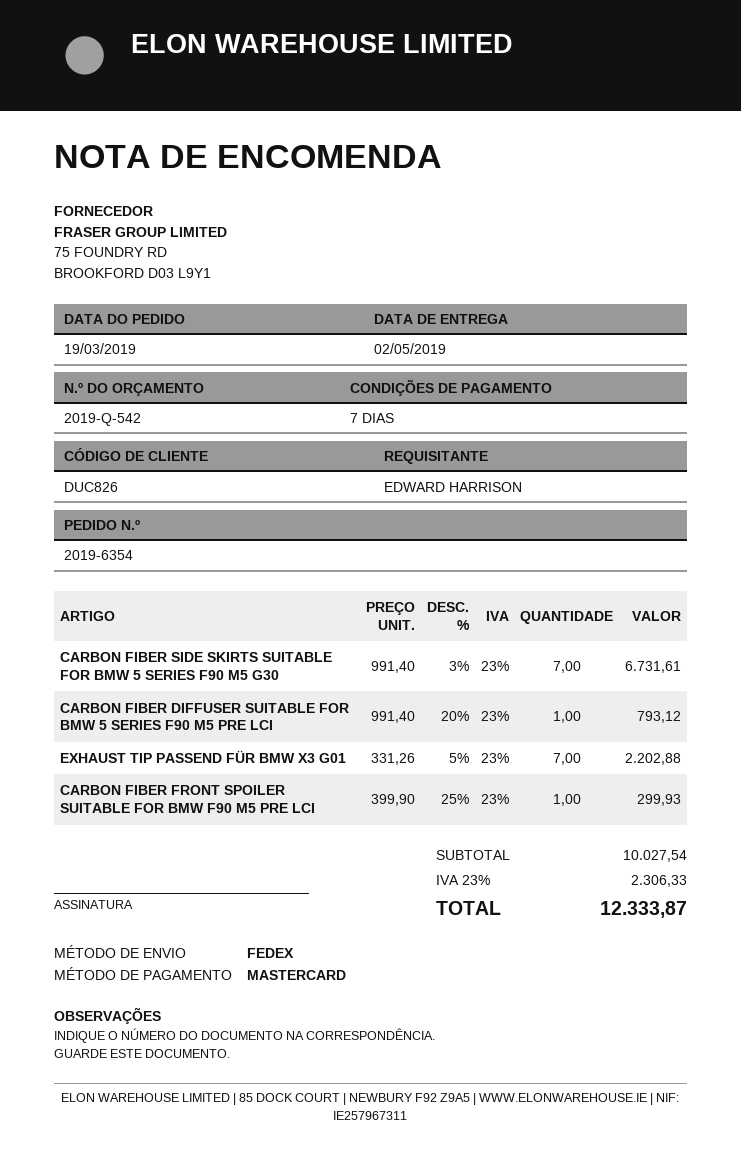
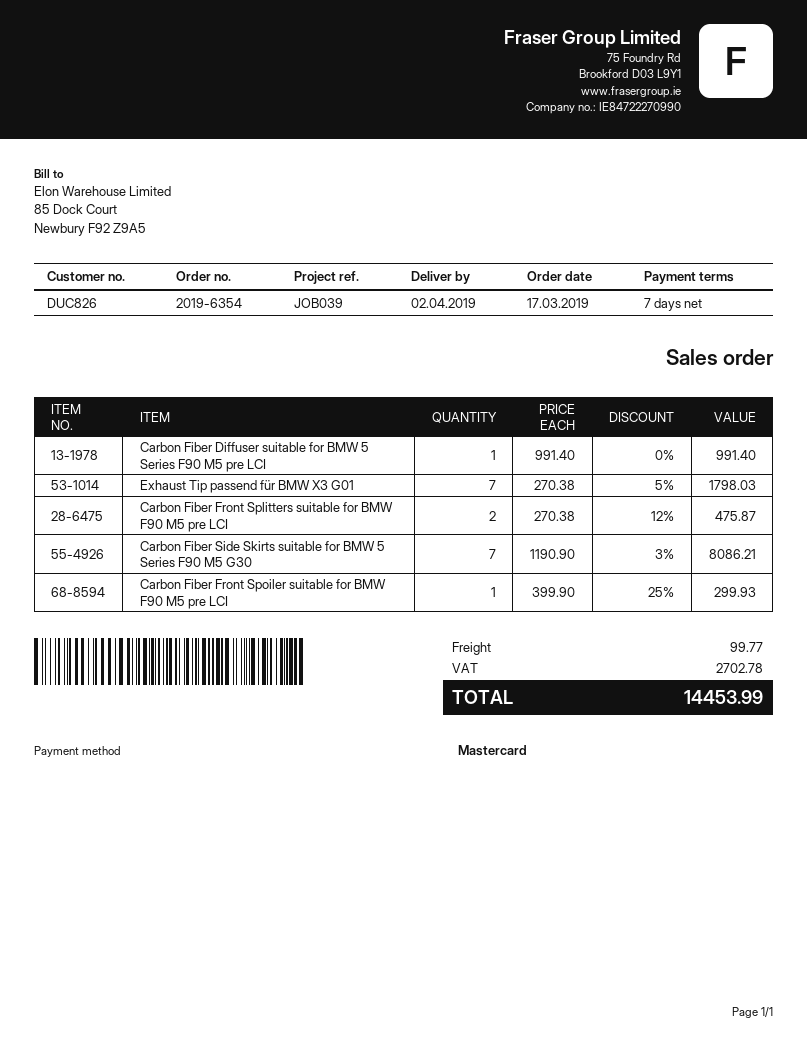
order date: 2019-03-19 -> 2019-03-17
delivery date: 2019-05-02 -> 2019-04-02
CARBON FIBER SIDE SKIRTS SUITABLE FOR BMW 5 SERIES F90 M5 G30: 7 x 991.40 - 3% = 6731.61 -> 7 x 1190.90 - 3% = 8086.21
CARBON FIBER DIFFUSER SUITABLE FOR BMW 5 SERIES F90 M5 PRE LCI: 1 x 991.40 - 20% = 793.12 -> 1 x 991.40 = 991.40
EXHAUST TIP PASSEND FÜR BMW X3 G01: 7 x 331.26 - 5% = 2202.88 -> 7 x 270.38 - 5% = 1798.03
Carbon Fiber Front Splitters suitable for BMW F90 M5 pre LCI: none -> 2 x 270.38 - 12% = 475.87
shipping: none -> 99.77
tax: 2306.33 -> 2702.78
total: 12333.87 -> 14453.99

